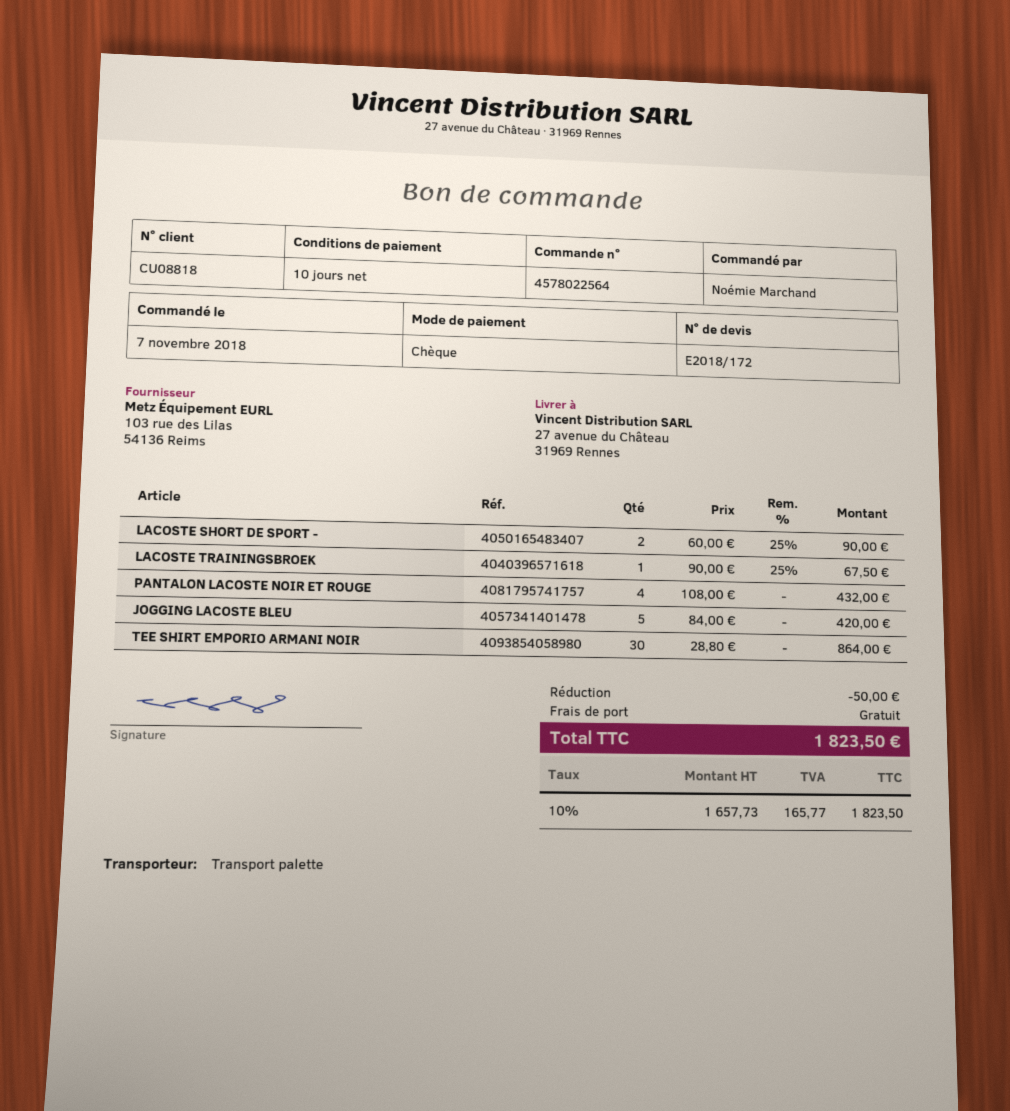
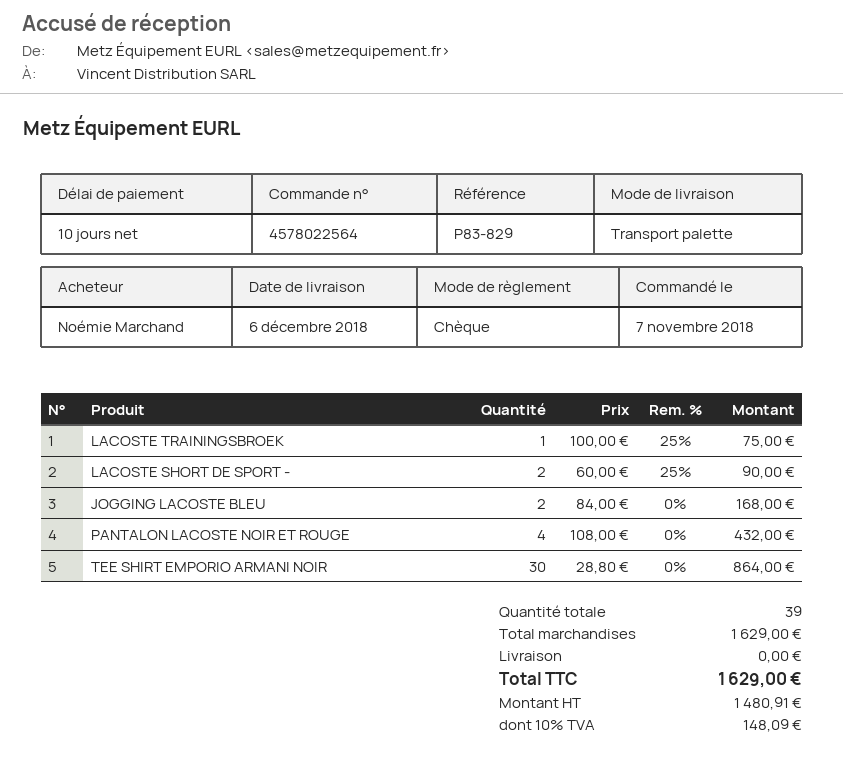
LACOSTE TRAININGSBROEK: 1 x 90.00 - 25% = 67.50 -> 1 x 100.00 - 25% = 75.00
JOGGING LACOSTE BLEU: 5 x 84.00 = 420.00 -> 2 x 84.00 = 168.00
discount: 50.00 -> none
net: 1657.73 -> 1480.91
tax: 10% = 165.77 -> 10% = 148.09
total: 1823.50 -> 1629.00

